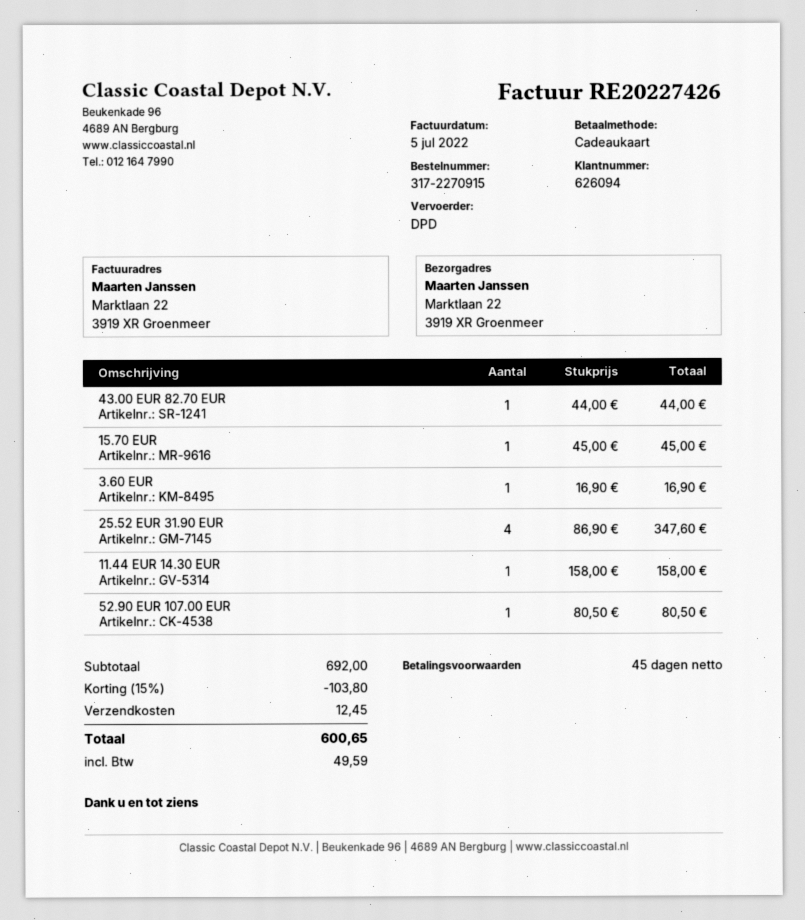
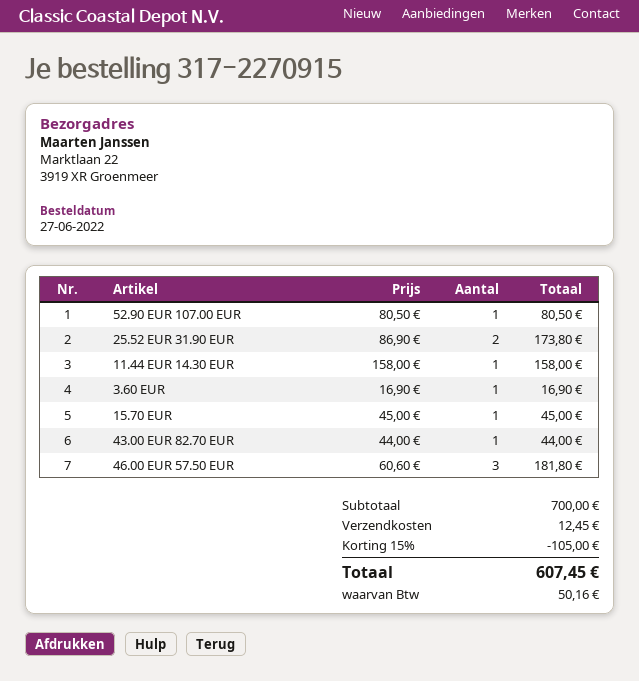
25.52 EUR 31.90 EUR: 4 x 86.90 = 347.60 -> 2 x 86.90 = 173.80
46.00 EUR 57.50 EUR: none -> 3 x 60.60 = 181.80
subtotal: 692.00 -> 700.00
discount: 15% = 103.80 -> 15% = 105.00
tax: 49.59 -> 50.16
total: 600.65 -> 607.45

